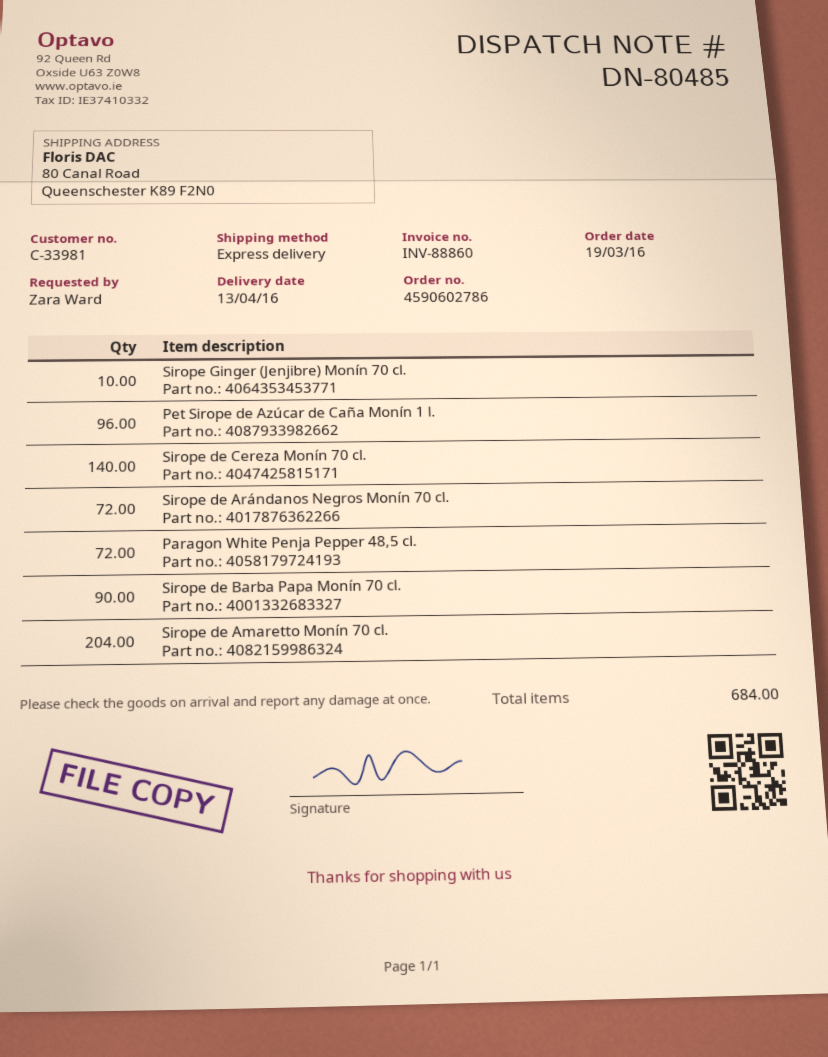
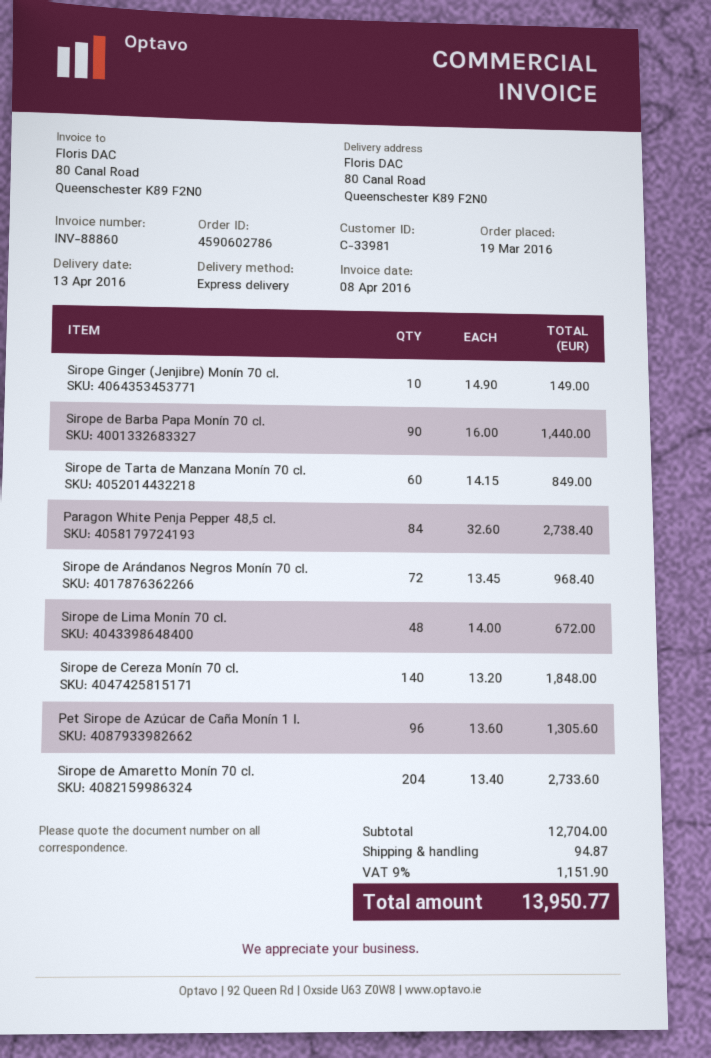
Paragon White Penja Pepper 48,5 cl.: 72 -> 84
Sirope de Tarta de Manzana Monín 70 cl.: none -> 60
Sirope de Lima Monín 70 cl.: none -> 48

